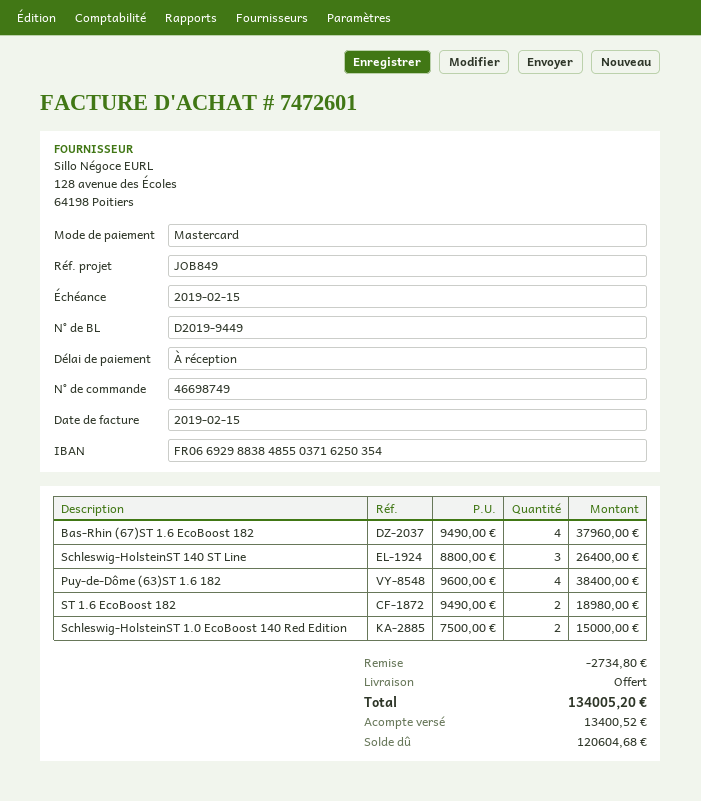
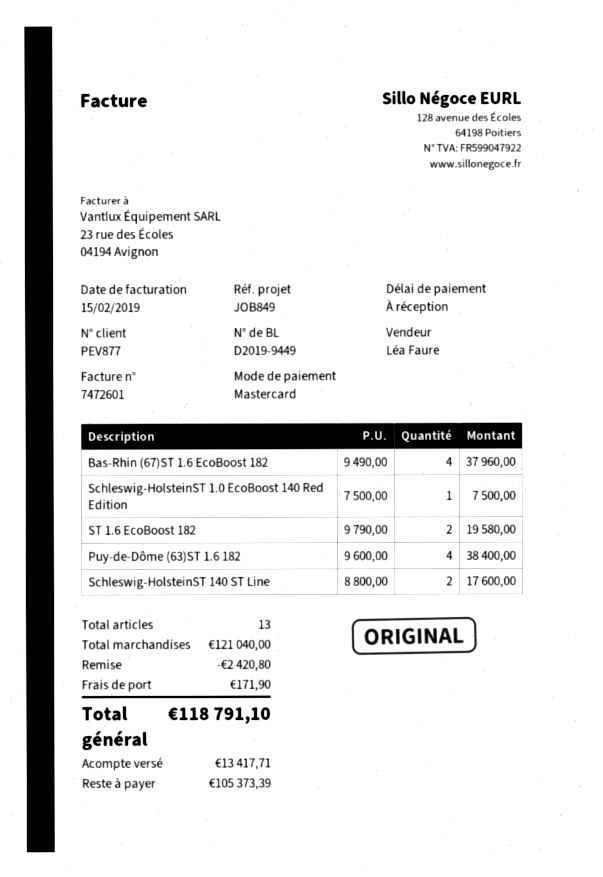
Schleswig-HolsteinST 140 ST Line: 3 x 8800.00 = 26400.00 -> 2 x 8800.00 = 17600.00
ST 1.6 EcoBoost 182: 2 x 9490.00 = 18980.00 -> 2 x 9790.00 = 19580.00
Schleswig-HolsteinST 1.0 EcoBoost 140 Red Edition: 2 x 7500.00 = 15000.00 -> 1 x 7500.00 = 7500.00
discount: 2734.80 -> 2420.80
shipping: 0.00 -> 171.90
total: 134005.20 -> 118791.10
deposit: 13400.52 -> 13417.71
balance: 120604.68 -> 105373.39

